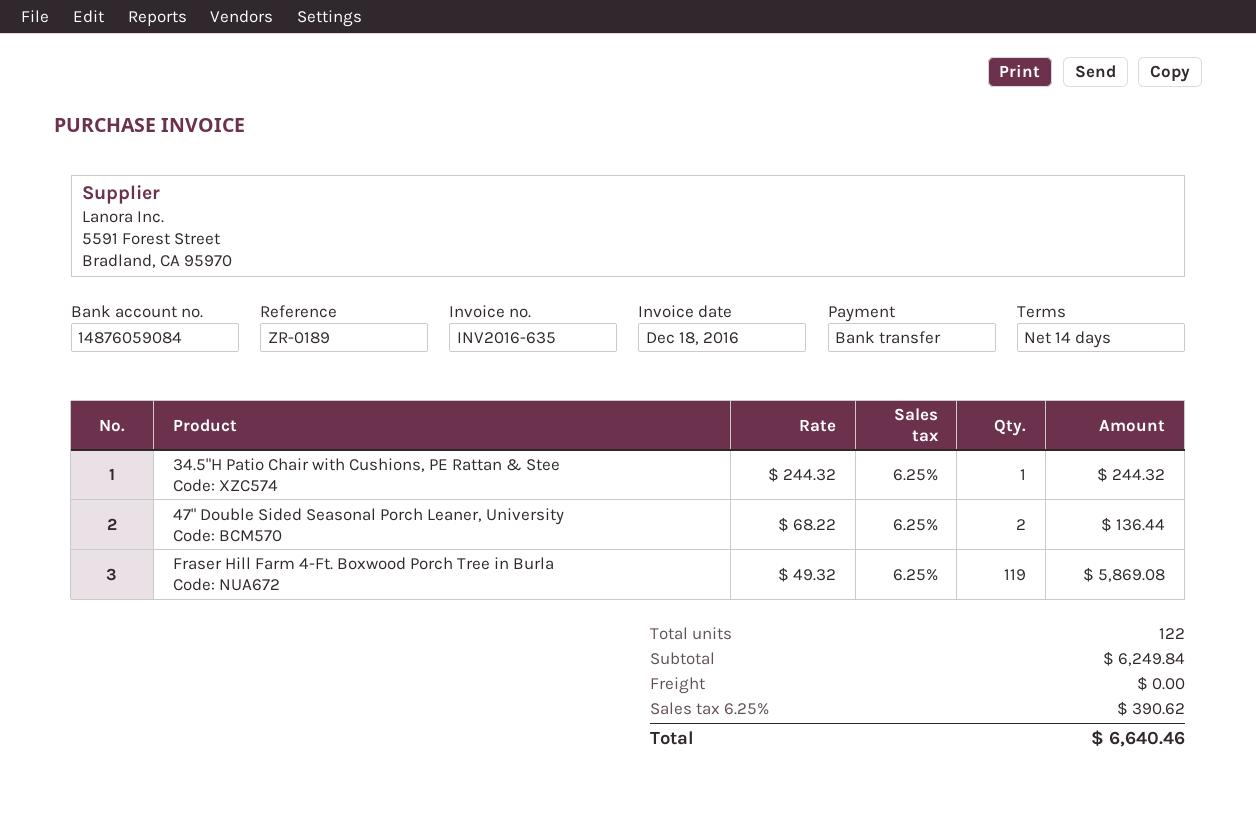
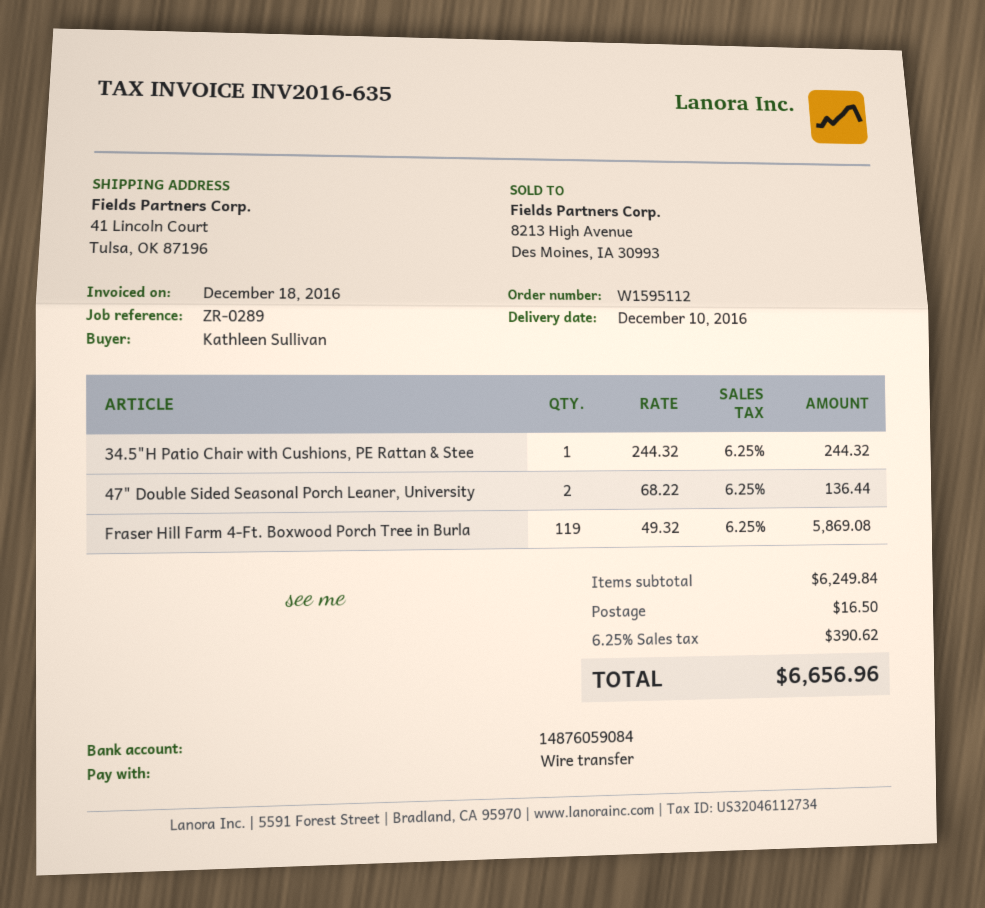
reference: ZR-0189 -> ZR-0289
shipping: 0.00 -> 16.50
total: 6640.46 -> 6656.96

